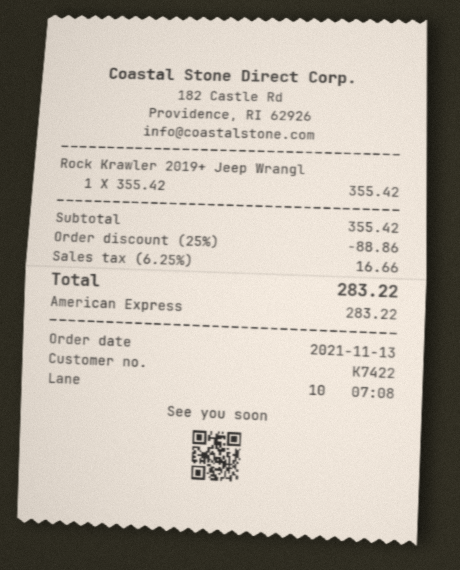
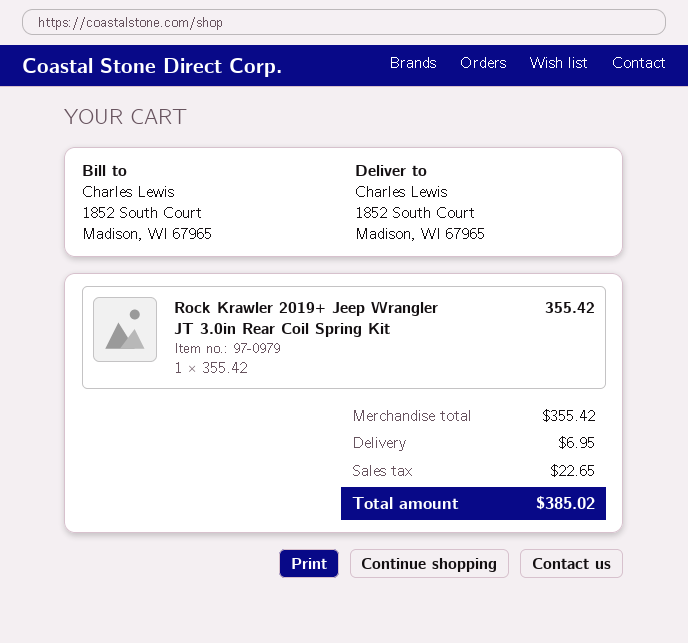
discount: 25% = 88.86 -> none
shipping: none -> 6.95
tax: 16.66 -> 22.65
total: 283.22 -> 385.02

